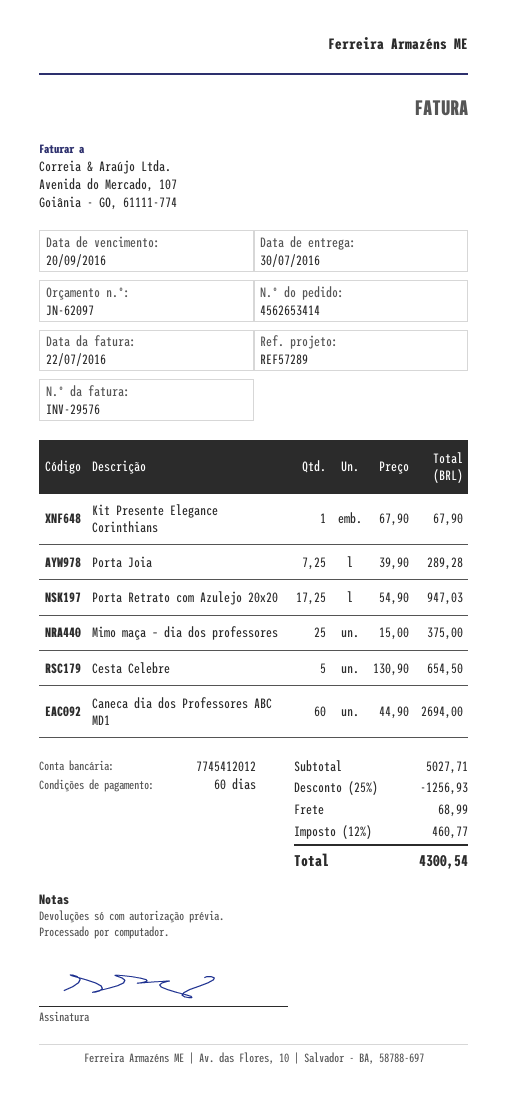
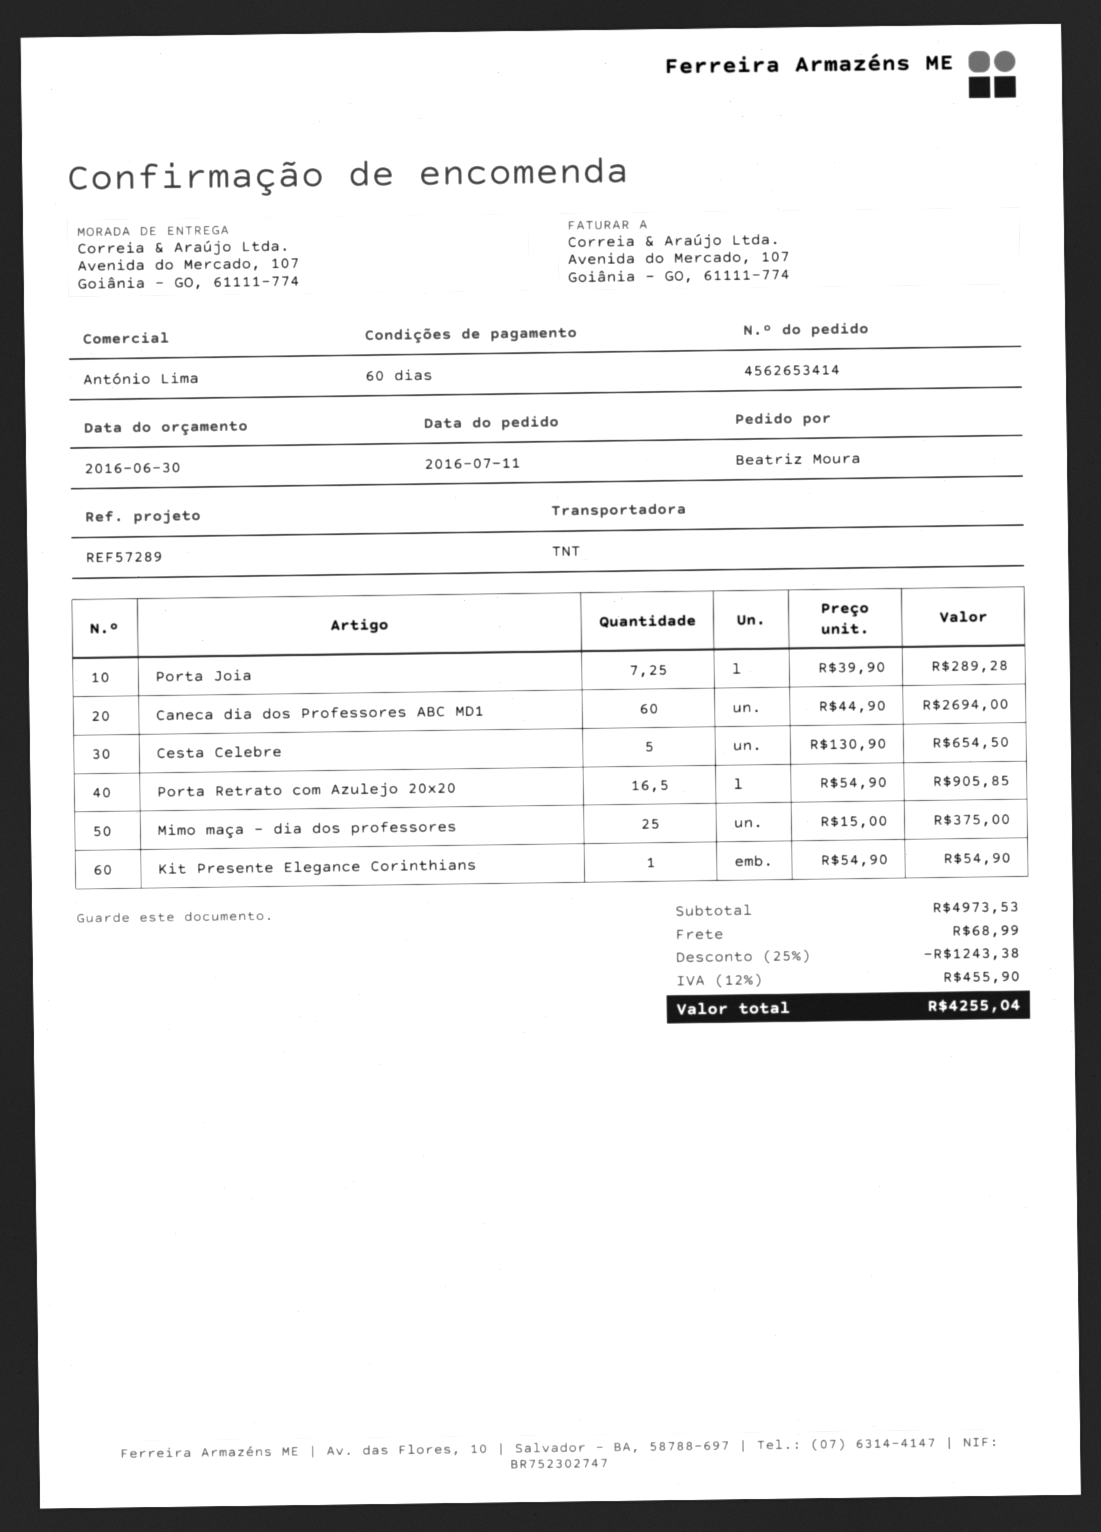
Kit Presente Elegance Corinthians: 1 x 67.90 = 67.90 -> 1 x 54.90 = 54.90
Porta Retrato com Azulejo 20x20: 17.25 x 54.90 = 947.03 -> 16.5 x 54.90 = 905.85
subtotal: 5027.71 -> 4973.53
discount: 25% = 1256.93 -> 25% = 1243.38
tax: 12% = 460.77 -> 12% = 455.90
total: 4300.54 -> 4255.04

